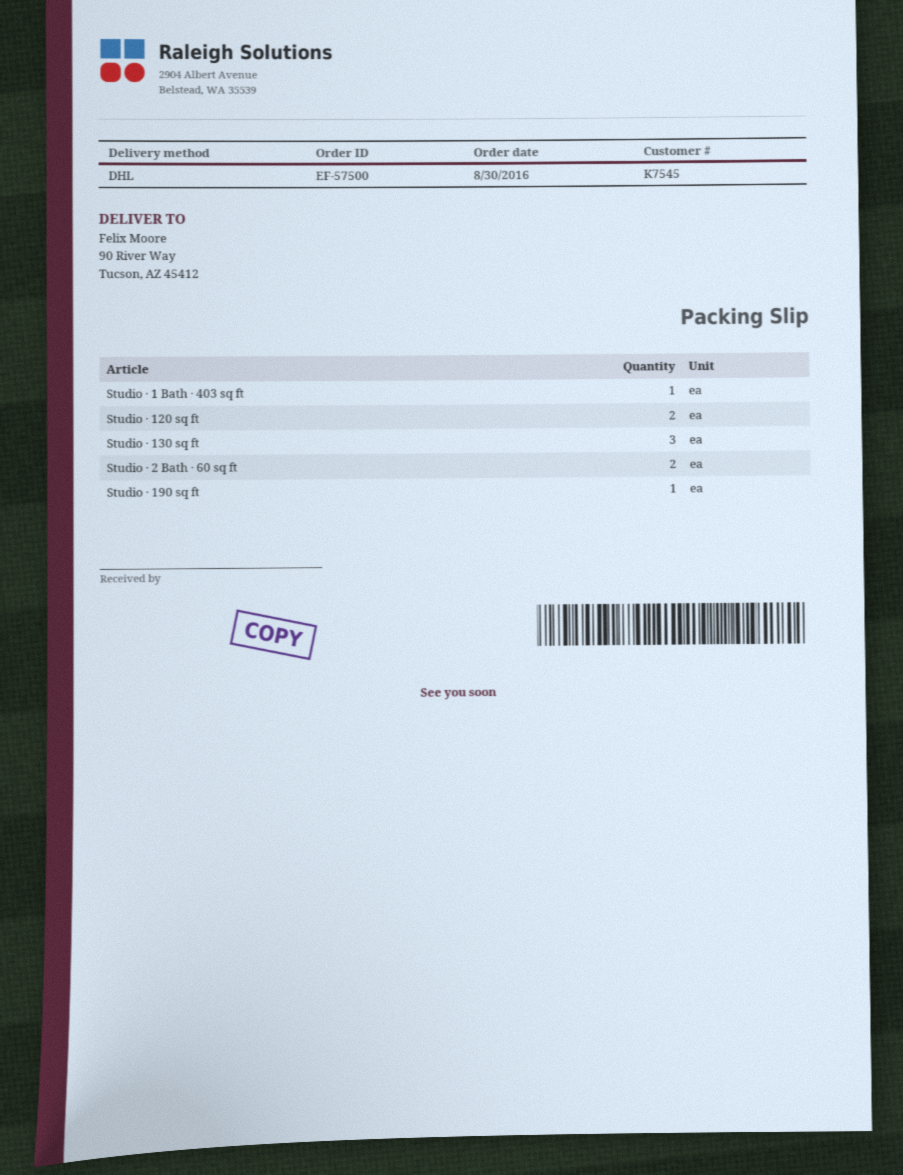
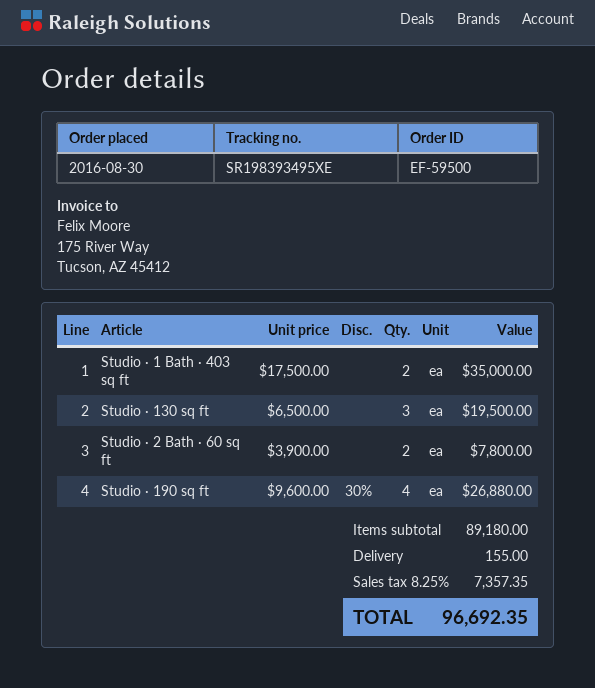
order number: EF-57500 -> EF-59500
Studio · 1 Bath · 403 sq ft: 1 -> 2
Studio · 120 sq ft: 2 -> none
Studio · 190 sq ft: 1 -> 4

